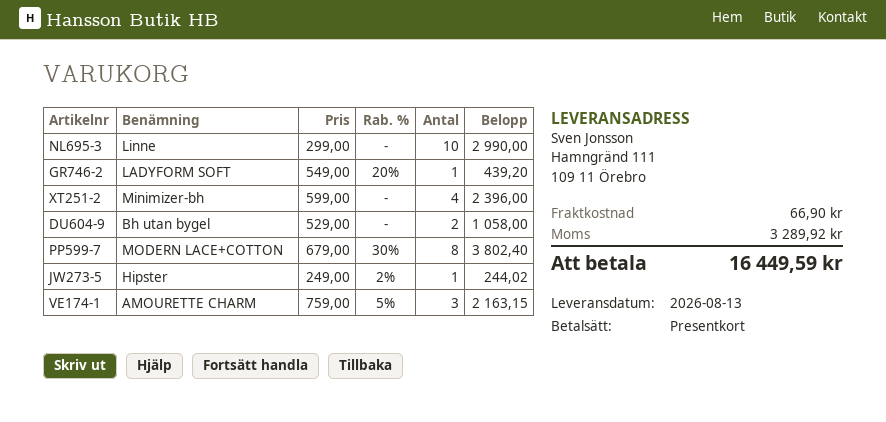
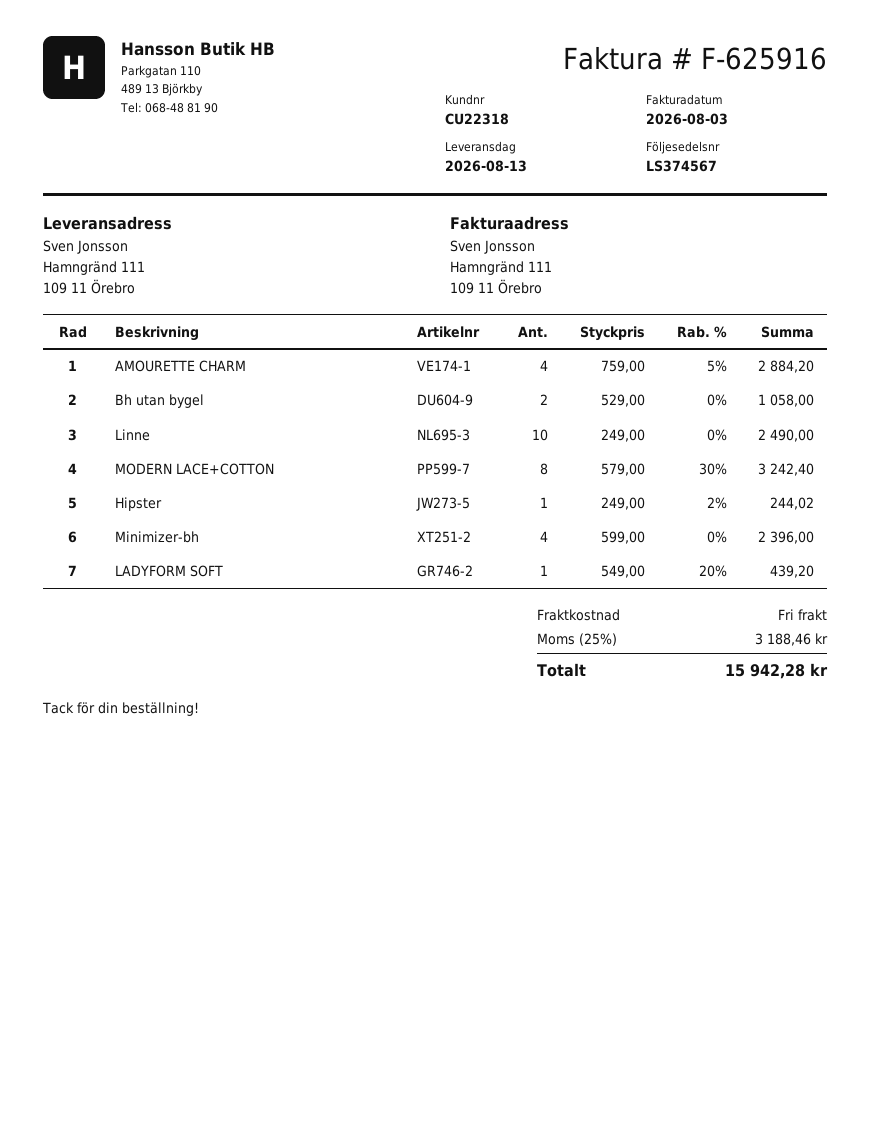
Linne: 10 x 299.00 = 2990.00 -> 10 x 249.00 = 2490.00
MODERN LACE+COTTON: 8 x 679.00 - 30% = 3802.40 -> 8 x 579.00 - 30% = 3242.40
AMOURETTE CHARM: 3 x 759.00 - 5% = 2163.15 -> 4 x 759.00 - 5% = 2884.20
shipping: 66.90 -> 0.00
tax: 3289.92 -> 3188.46
total: 16449.59 -> 15942.28

